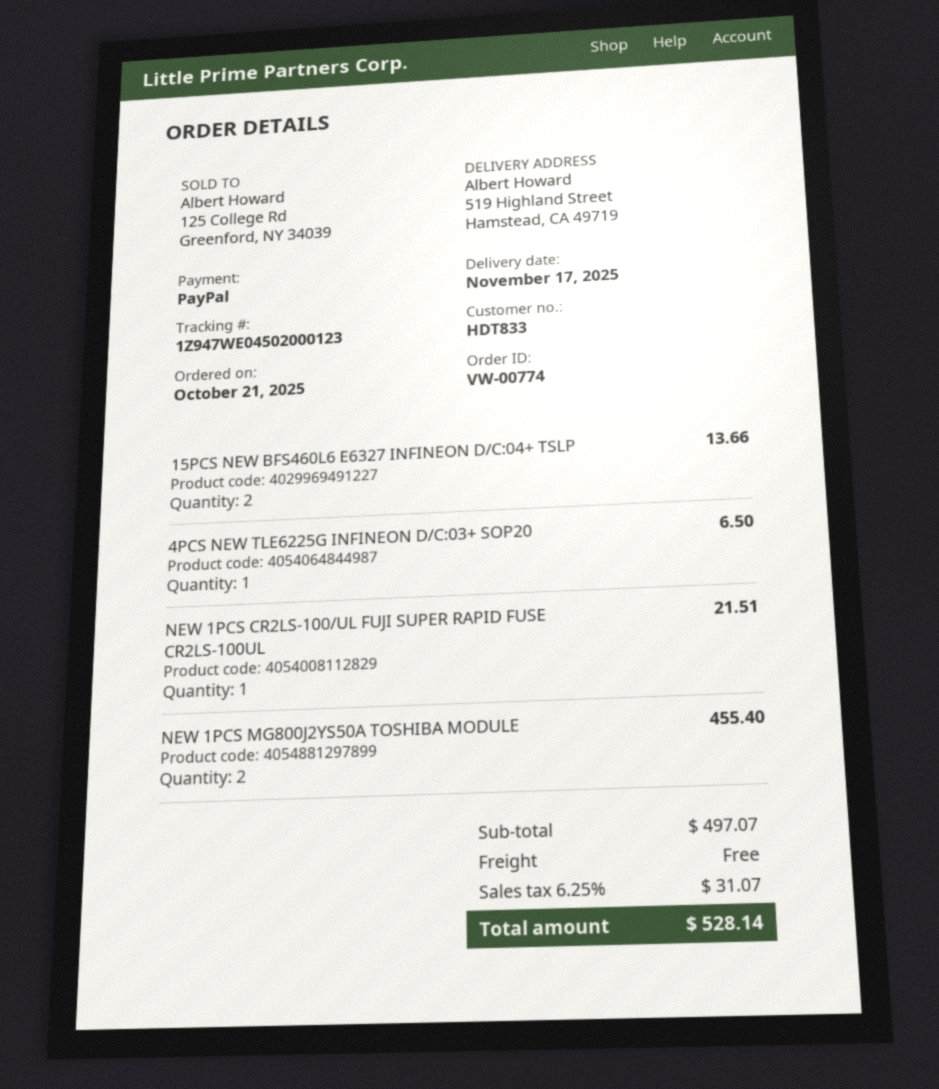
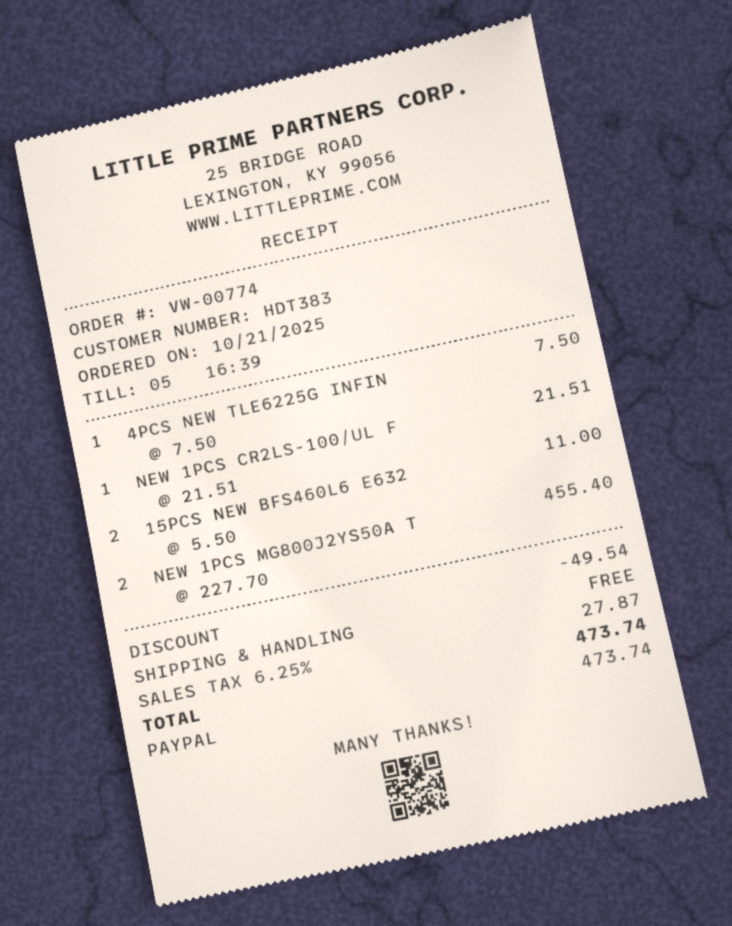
customer number: HDT833 -> HDT383
15PCS NEW BFS460L6 E6327 INFINEON D/C:04+ TSLP: 2 for 13.66 -> 2 for 11.00
4PCS NEW TLE6225G INFINEON D/C:03+ SOP20: 1 for 6.50 -> 1 for 7.50
discount: none -> 49.54
tax: 6.25% = 31.07 -> 6.25% = 27.87
total: 528.14 -> 473.74

